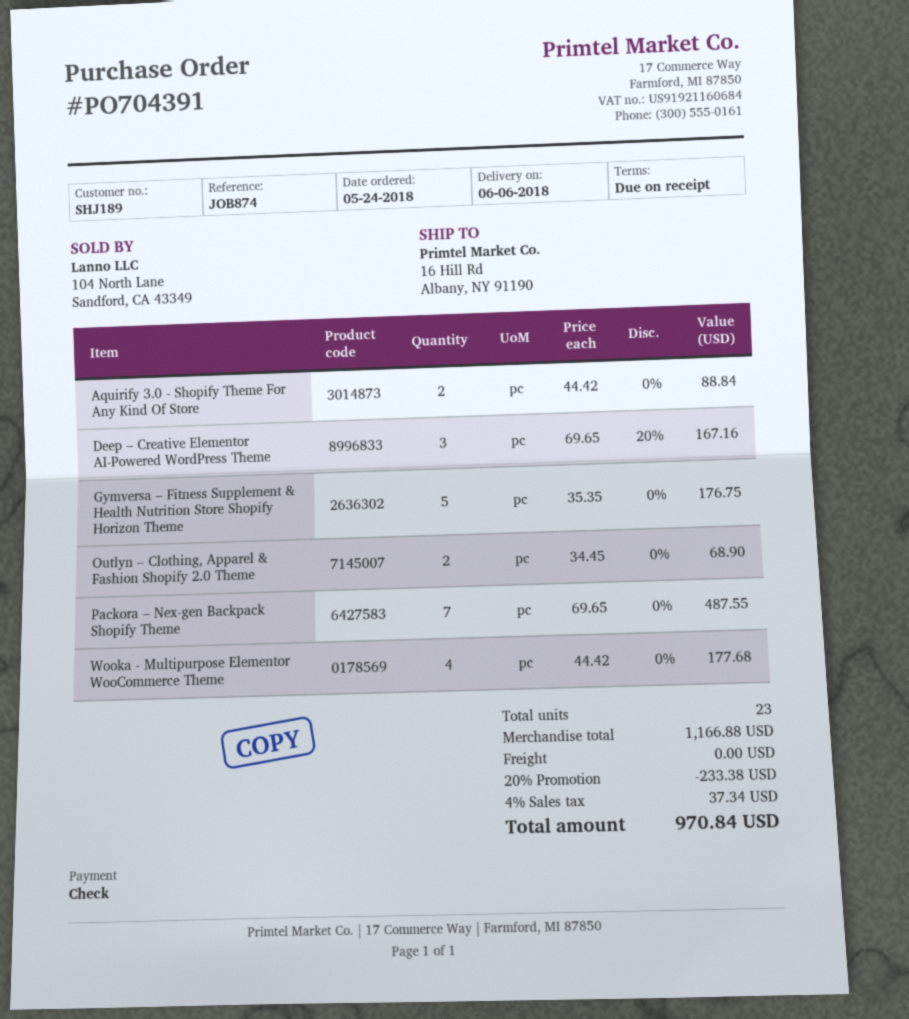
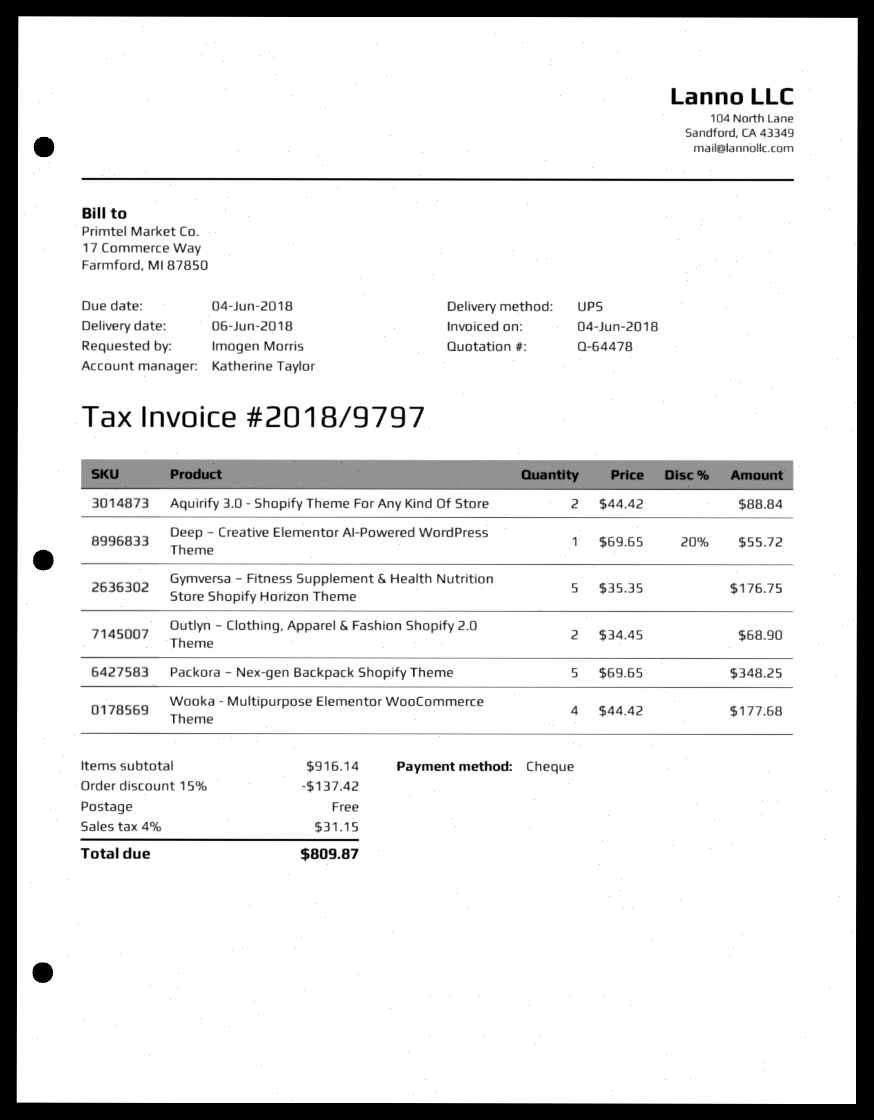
Deep – Creative Elementor AI-Powered WordPress Theme: 3 x 69.65 - 20% = 167.16 -> 1 x 69.65 - 20% = 55.72
Packora – Nex-gen Backpack Shopify Theme: 7 x 69.65 = 487.55 -> 5 x 69.65 = 348.25
subtotal: 1166.88 -> 916.14
discount: 20% = 233.38 -> 15% = 137.42
tax: 4% = 37.34 -> 4% = 31.15
total: 970.84 -> 809.87

